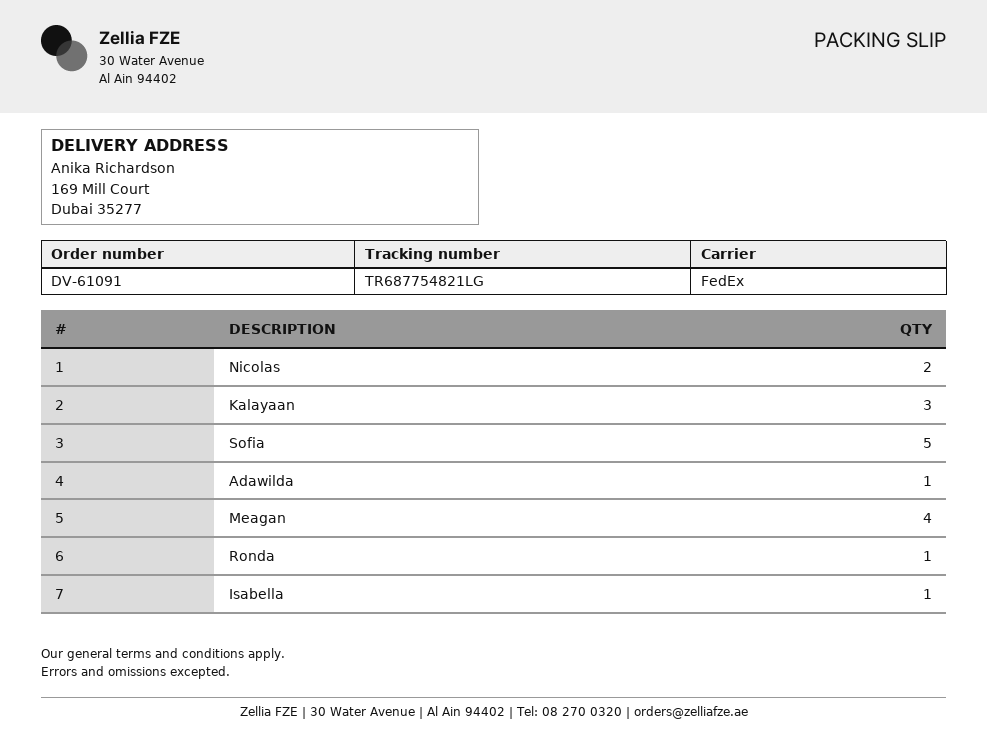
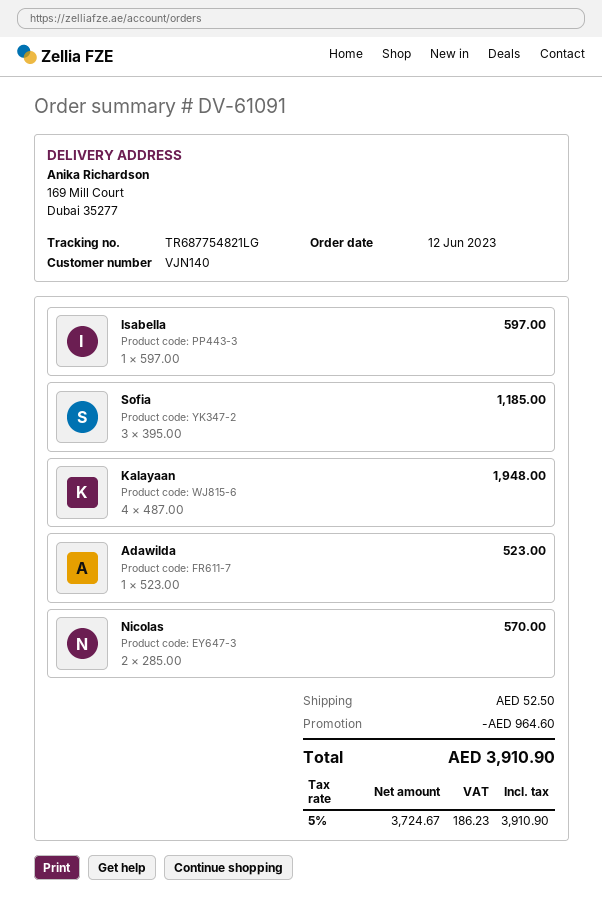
Kalayaan: 3 -> 4
Sofia: 5 -> 3
Meagan: 4 -> none
Ronda: 1 -> none

